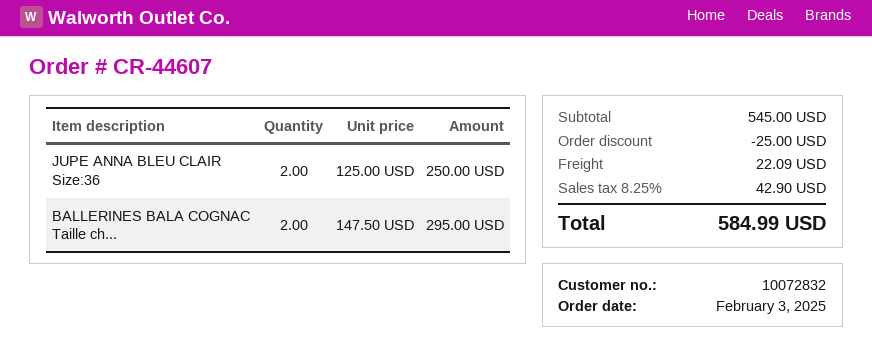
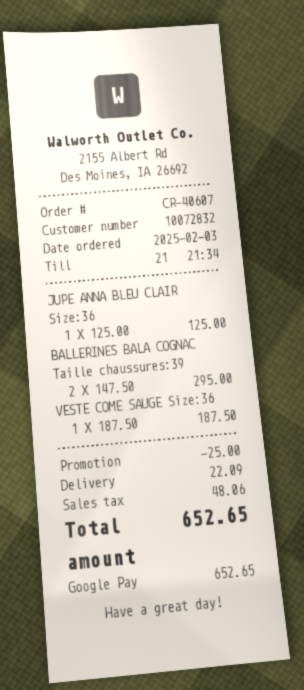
order number: CR-44607 -> CR-40607
JUPE ANNA BLEU CLAIR Size:36: 2 x 125.00 = 250.00 -> 1 x 125.00 = 125.00
VESTE COME SAUGE Size:36: none -> 1 x 187.50 = 187.50
tax: 42.90 -> 48.06
total: 584.99 -> 652.65

